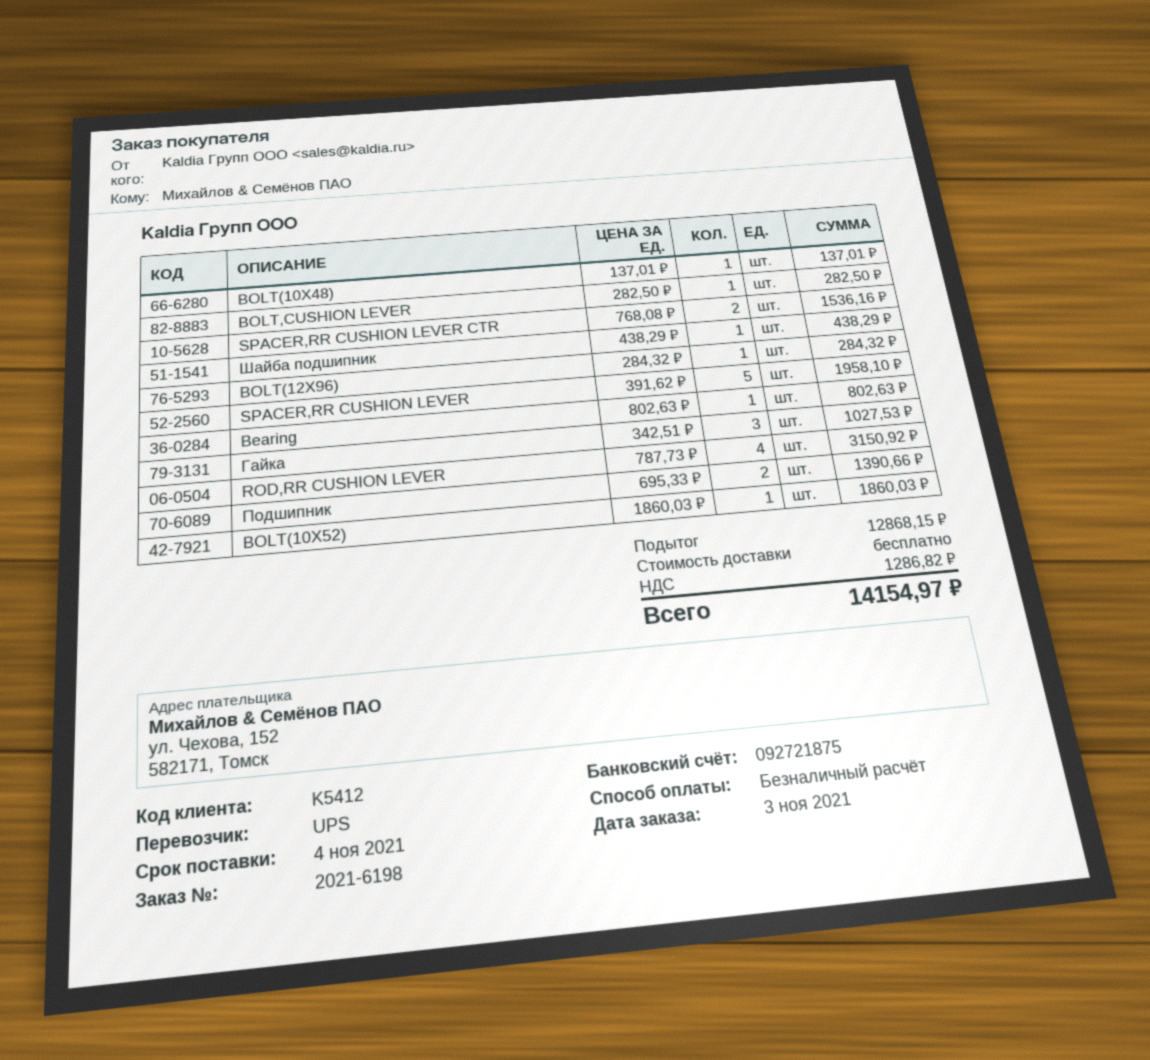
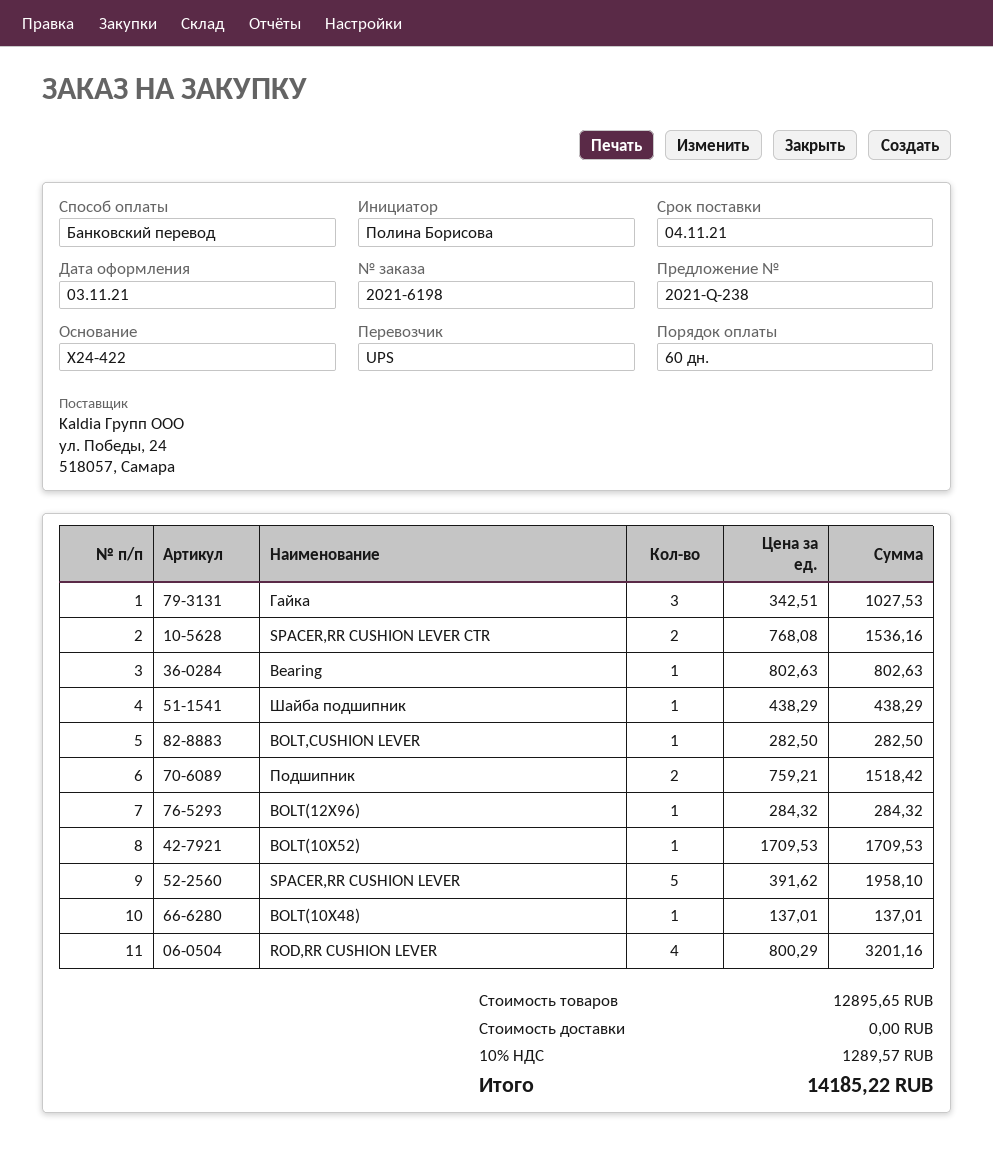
ROD,RR CUSHION LEVER: 4 x 787.73 = 3150.92 -> 4 x 800.29 = 3201.16
Подшипник: 2 x 695.33 = 1390.66 -> 2 x 759.21 = 1518.42
BOLT(10X52): 1 x 1860.03 = 1860.03 -> 1 x 1709.53 = 1709.53
subtotal: 12868.15 -> 12895.65
tax: 1286.82 -> 1289.57
total: 14154.97 -> 14185.22

